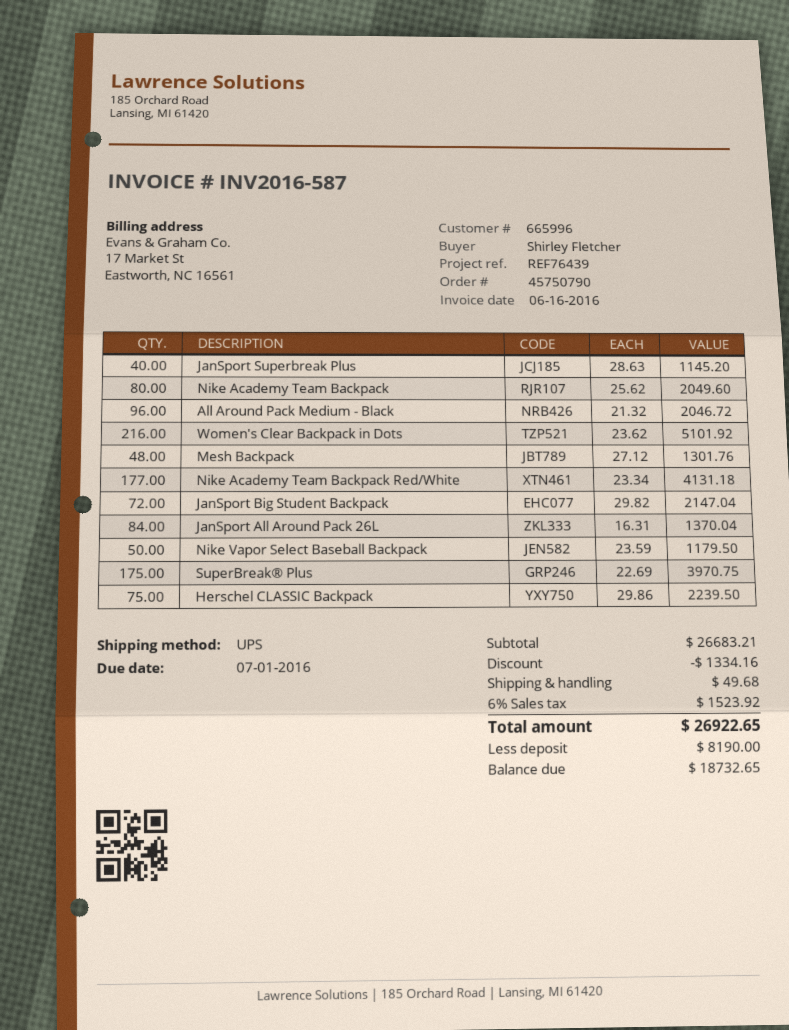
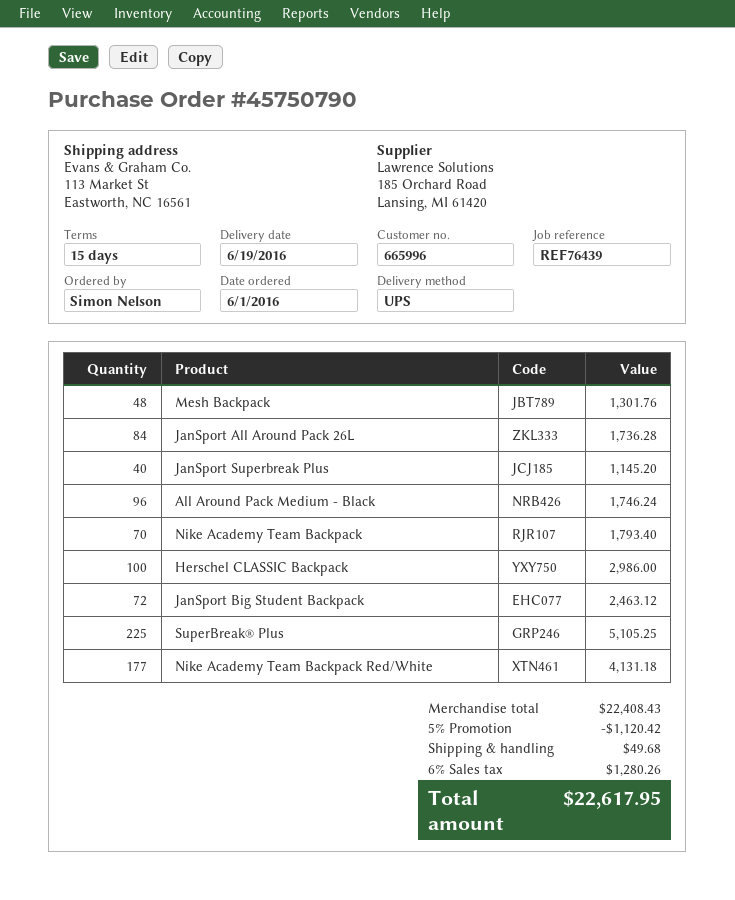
ordered by: Shirley Fletcher -> Simon Nelson
Nike Academy Team Backpack: 80 for 2049.60 -> 70 for 1793.40
All Around Pack Medium - Black: 96 for 2046.72 -> 96 for 1746.24
Women's Clear Backpack in Dots: 216 for 5101.92 -> none
JanSport Big Student Backpack: 72 for 2147.04 -> 72 for 2463.12
JanSport All Around Pack 26L: 84 for 1370.04 -> 84 for 1736.28
Nike Vapor Select Baseball Backpack: 50 for 1179.50 -> none
SuperBreak® Plus: 175 for 3970.75 -> 225 for 5105.25
Herschel CLASSIC Backpack: 75 for 2239.50 -> 100 for 2986.00
subtotal: 26683.21 -> 22408.43
discount: 1334.16 -> 1120.42
tax: 6% = 1523.92 -> 6% = 1280.26
total: 26922.65 -> 22617.95

